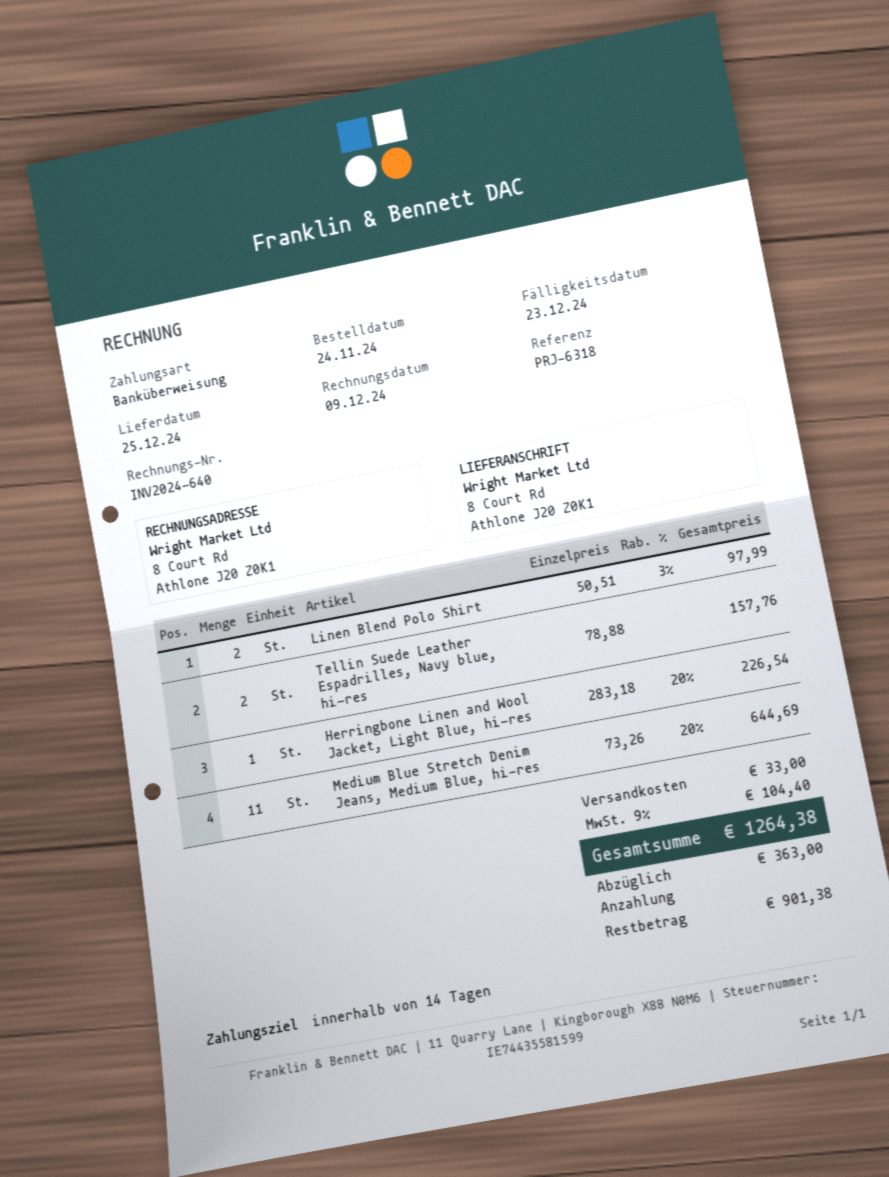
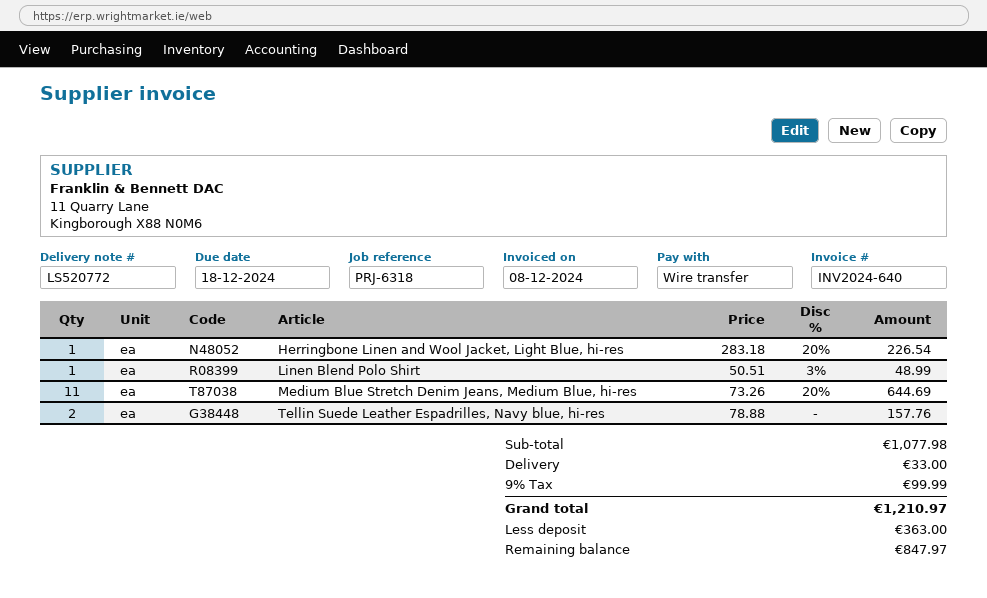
invoice date: 2024-12-09 -> 2024-12-08
due date: 2024-12-23 -> 2024-12-18
Linen Blend Polo Shirt: 2 x 50.51 - 3% = 97.99 -> 1 x 50.51 - 3% = 48.99
tax: 9% = 104.40 -> 9% = 99.99
total: 1264.38 -> 1210.97
balance: 901.38 -> 847.97

